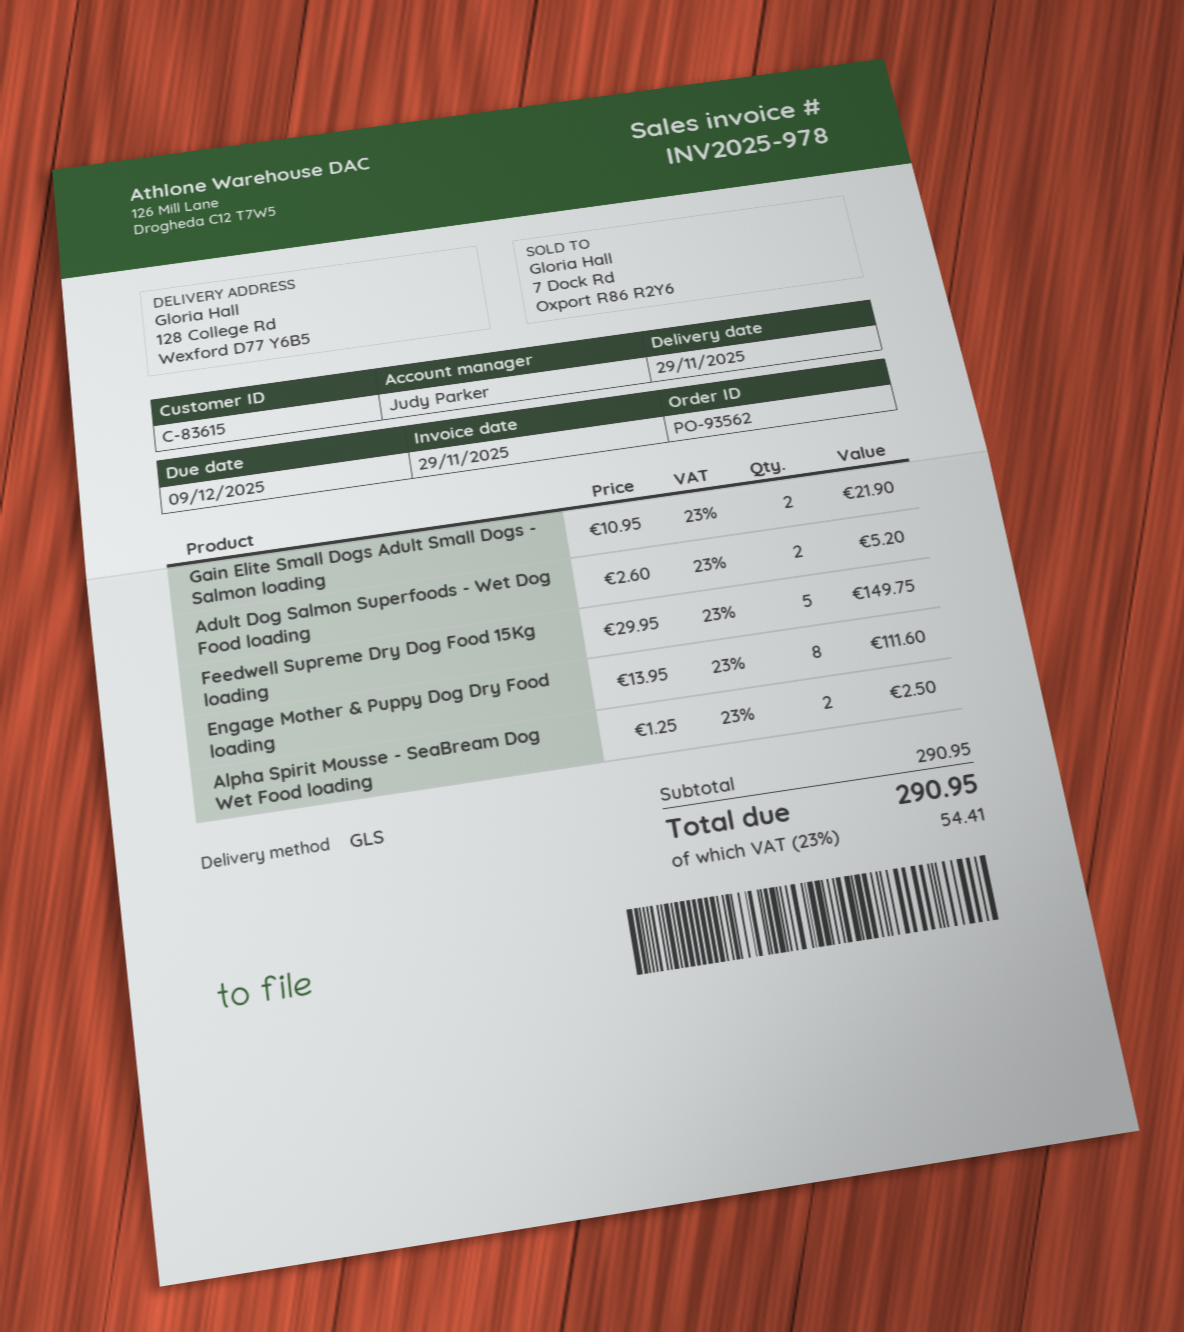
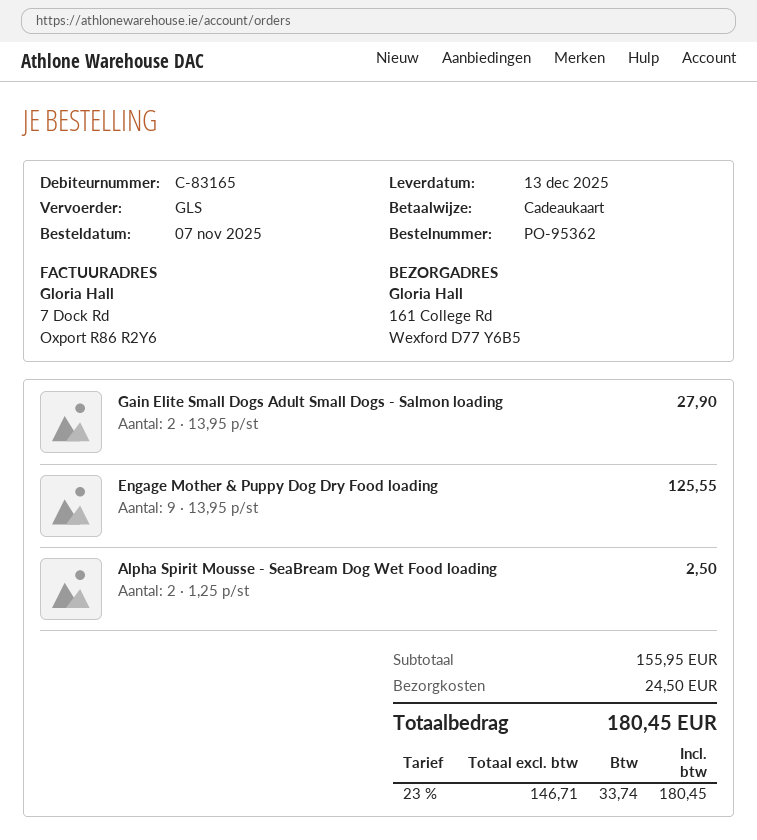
order number: PO-93562 -> PO-95362
delivery date: 2025-11-29 -> 2025-12-13
customer number: C-83615 -> C-83165
ship to: 128 College Rd, Wexford D77 Y6B5 -> 161 College Rd, Wexford D77 Y6B5
Gain Elite Small Dogs Adult Small Dogs - Salmon loading: 2 x 10.95 = 21.90 -> 2 x 13.95 = 27.90
Adult Dog Salmon Superfoods - Wet Dog Food loading: 2 x 2.60 = 5.20 -> none
Feedwell Supreme Dry Dog Food 15Kg loading: 5 x 29.95 = 149.75 -> none
Engage Mother & Puppy Dog Dry Food loading: 8 x 13.95 = 111.60 -> 9 x 13.95 = 125.55
subtotal: 290.95 -> 155.95
shipping: none -> 24.50
tax: 23% = 54.41 -> 23% = 33.74
total: 290.95 -> 180.45

